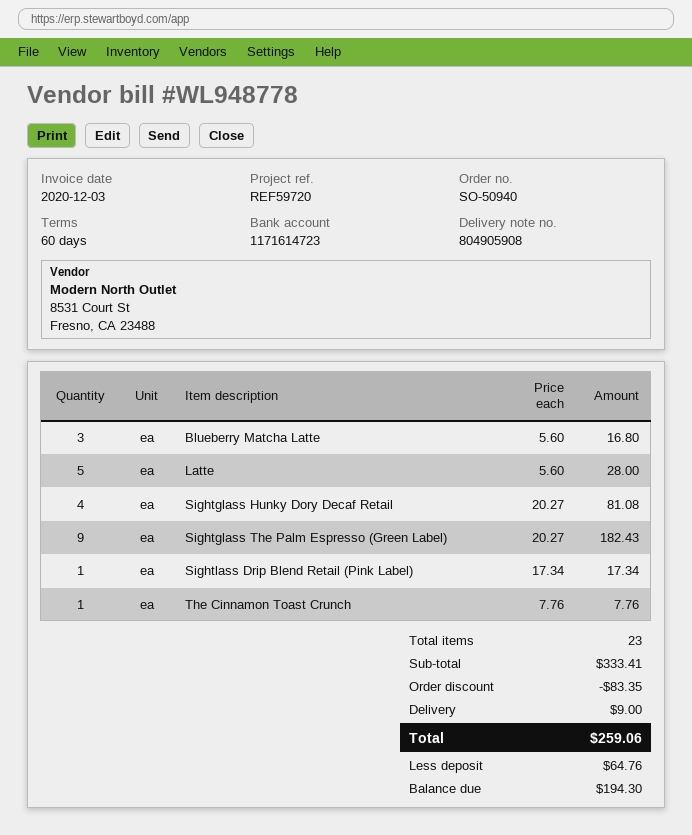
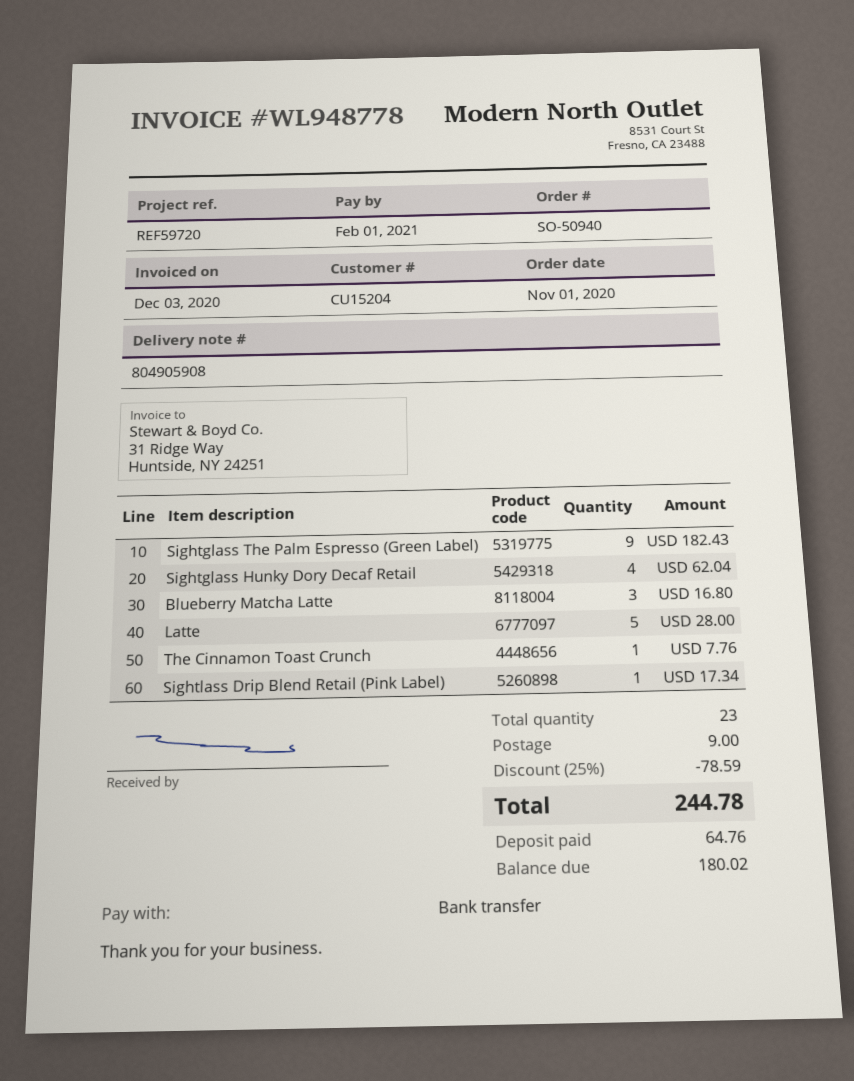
Sightglass Hunky Dory Decaf Retail: 4 for 81.08 -> 4 for 62.04
discount: 83.35 -> 78.59
total: 259.06 -> 244.78
balance: 194.30 -> 180.02

